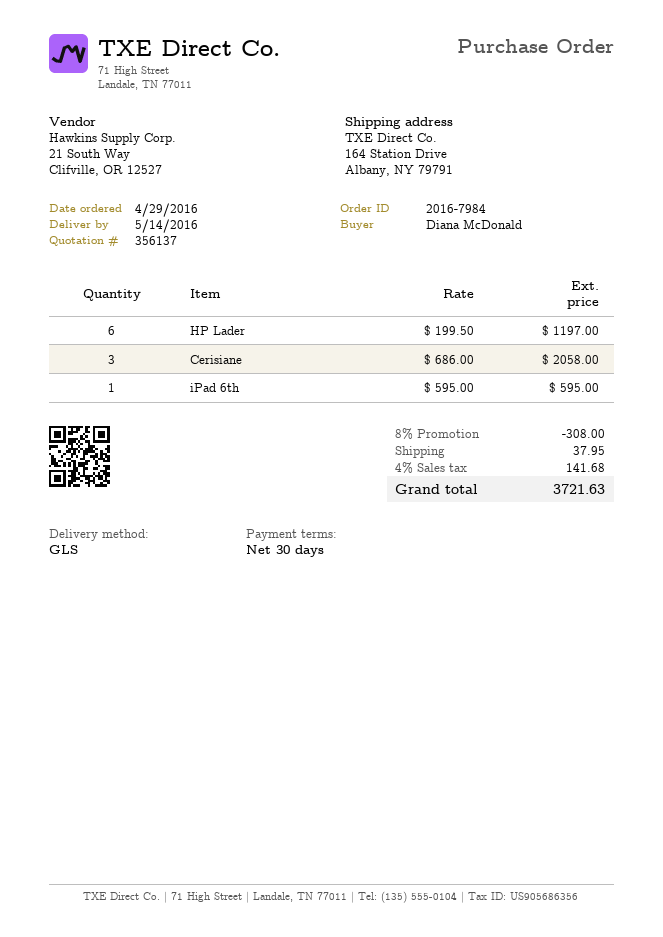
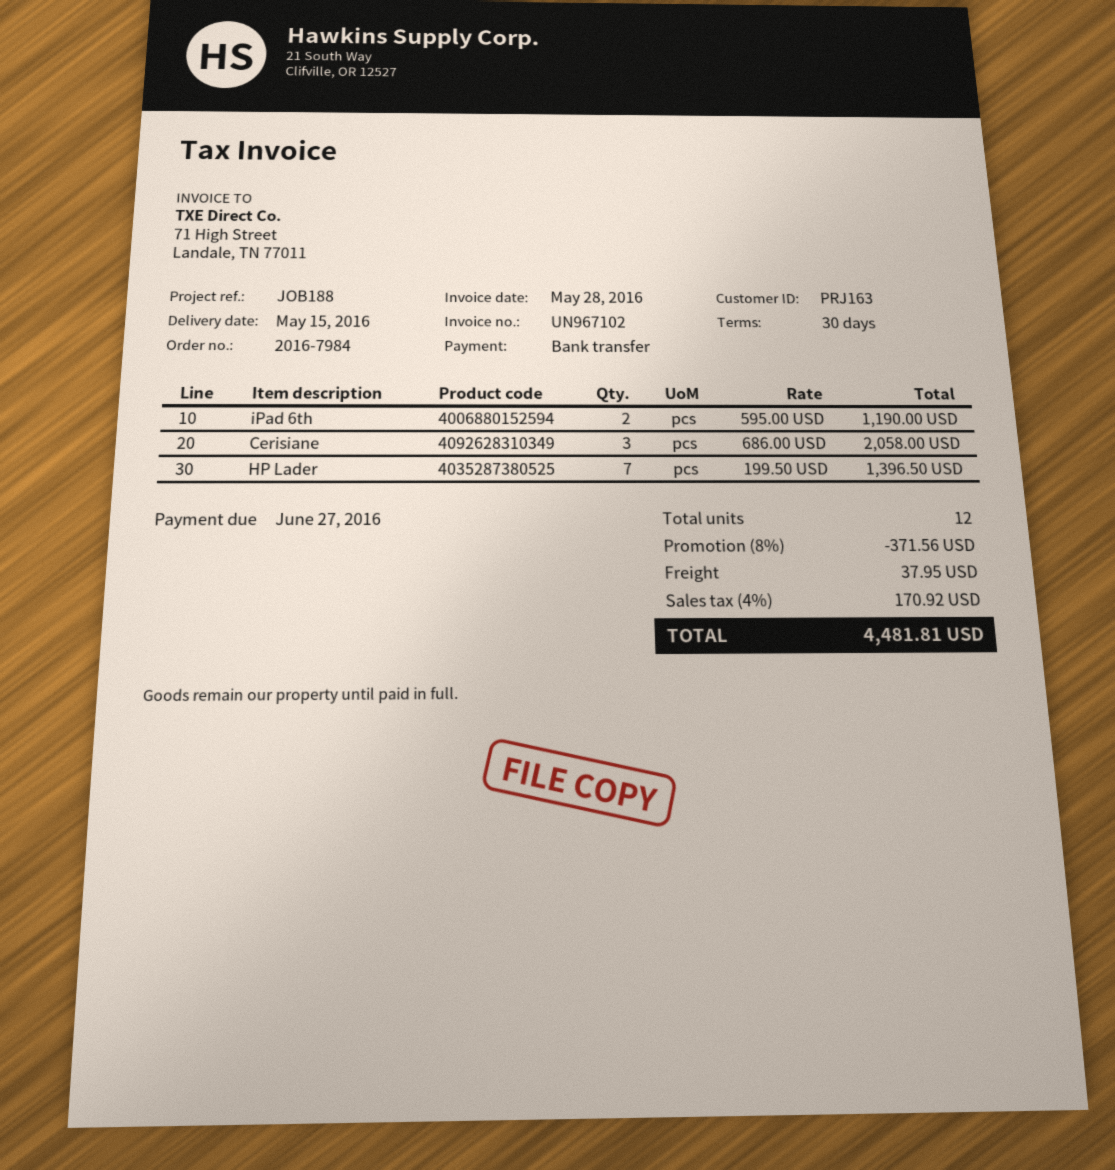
delivery date: 2016-05-14 -> 2016-05-15
HP Lader: 6 x 199.50 = 1197.00 -> 7 x 199.50 = 1396.50
iPad 6th: 1 x 595.00 = 595.00 -> 2 x 595.00 = 1190.00
discount: 8% = 308.00 -> 8% = 371.56
tax: 4% = 141.68 -> 4% = 170.92
total: 3721.63 -> 4481.81

